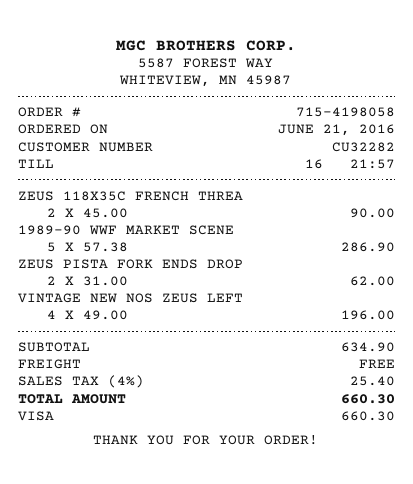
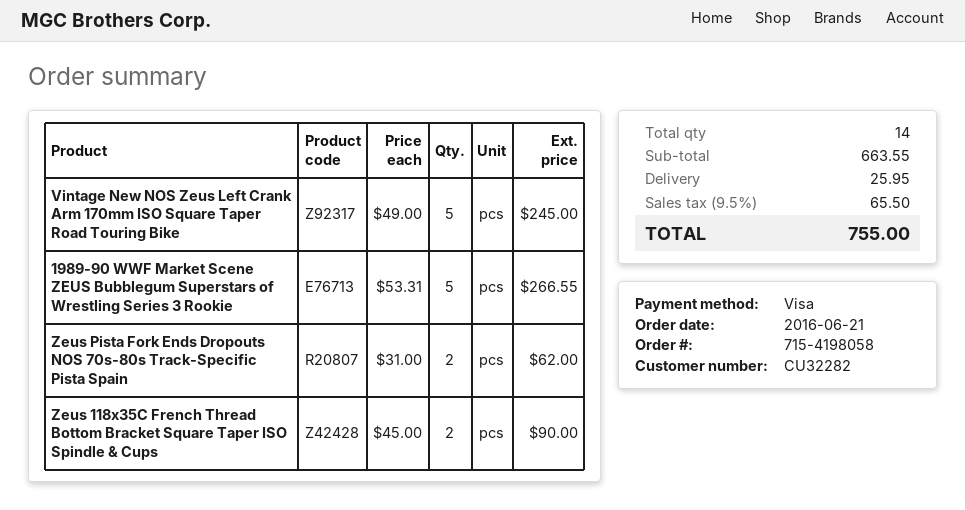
1989-90 WWF MARKET SCENE: 5 x 57.38 = 286.90 -> 5 x 53.31 = 266.55
VINTAGE NEW NOS ZEUS LEFT: 4 x 49.00 = 196.00 -> 5 x 49.00 = 245.00
subtotal: 634.90 -> 663.55
shipping: 0.00 -> 25.95
tax: 4% = 25.40 -> 9.5% = 65.50
total: 660.30 -> 755.00

